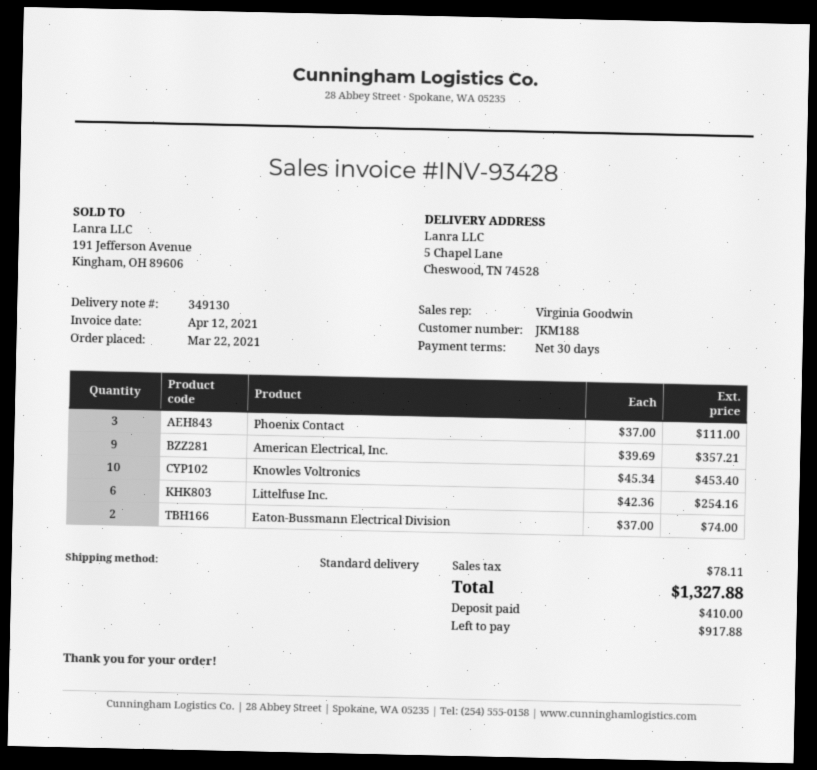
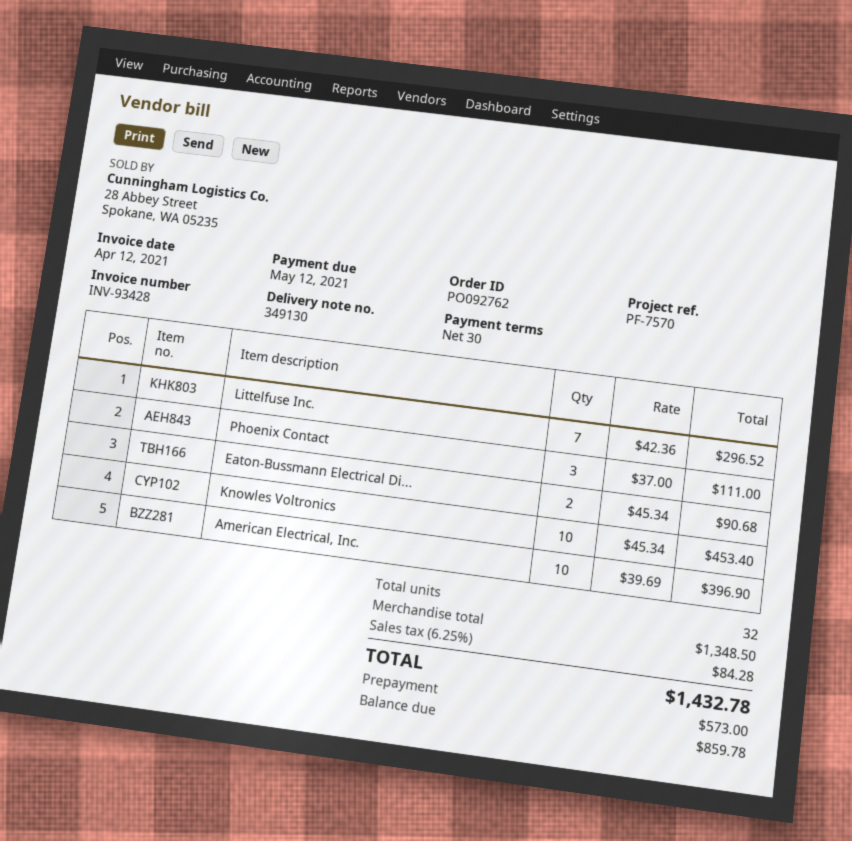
American Electrical, Inc.: 9 x 39.69 = 357.21 -> 10 x 39.69 = 396.90
Littelfuse Inc.: 6 x 42.36 = 254.16 -> 7 x 42.36 = 296.52
Eaton-Bussmann Electrical Division: 2 x 37.00 = 74.00 -> 2 x 45.34 = 90.68
tax: 78.11 -> 84.28
total: 1327.88 -> 1432.78
deposit: 410.00 -> 573.00
balance: 917.88 -> 859.78

